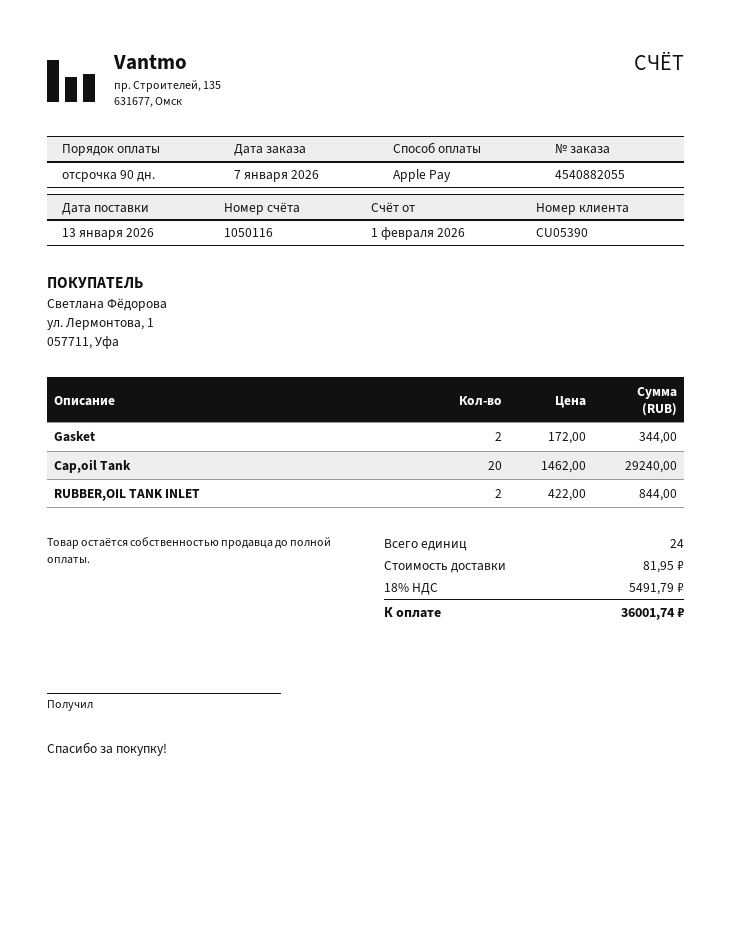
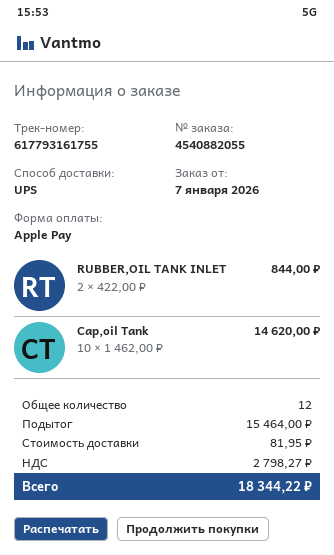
Gasket: 2 x 172.00 = 344.00 -> none
Cap,oil Tank: 20 x 1462.00 = 29240.00 -> 10 x 1462.00 = 14620.00
total quantity: 24 -> 12
tax: 5491.79 -> 2798.27
total: 36001.74 -> 18344.22

